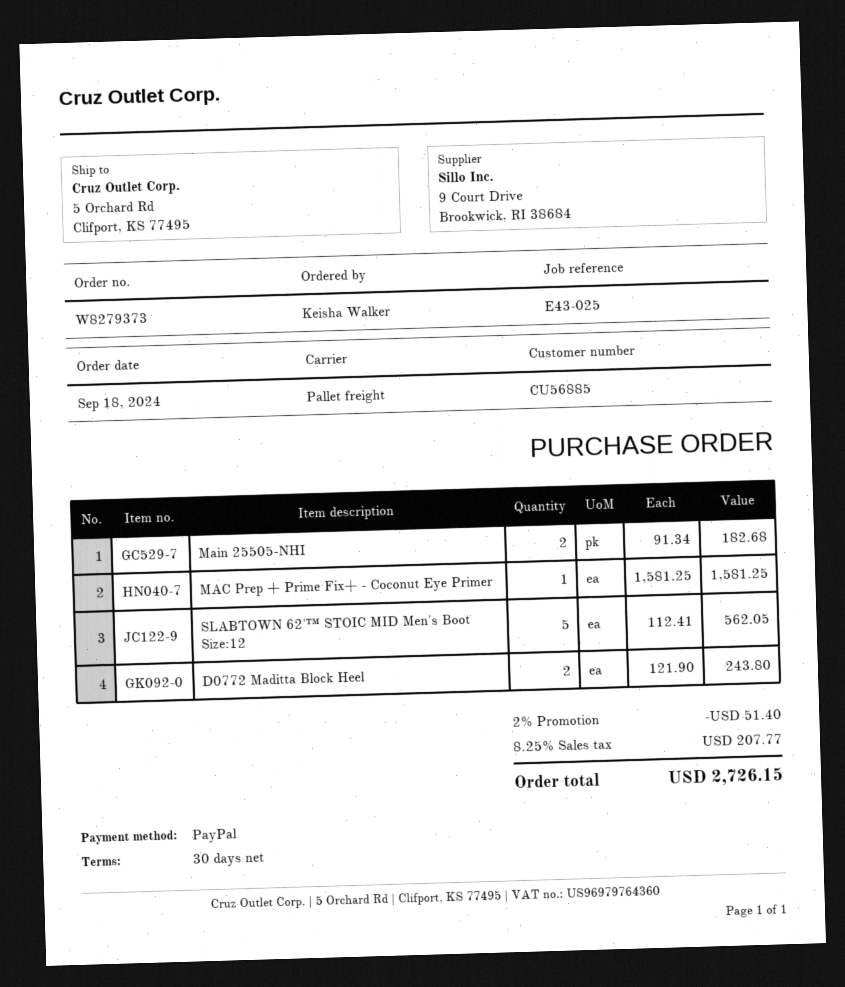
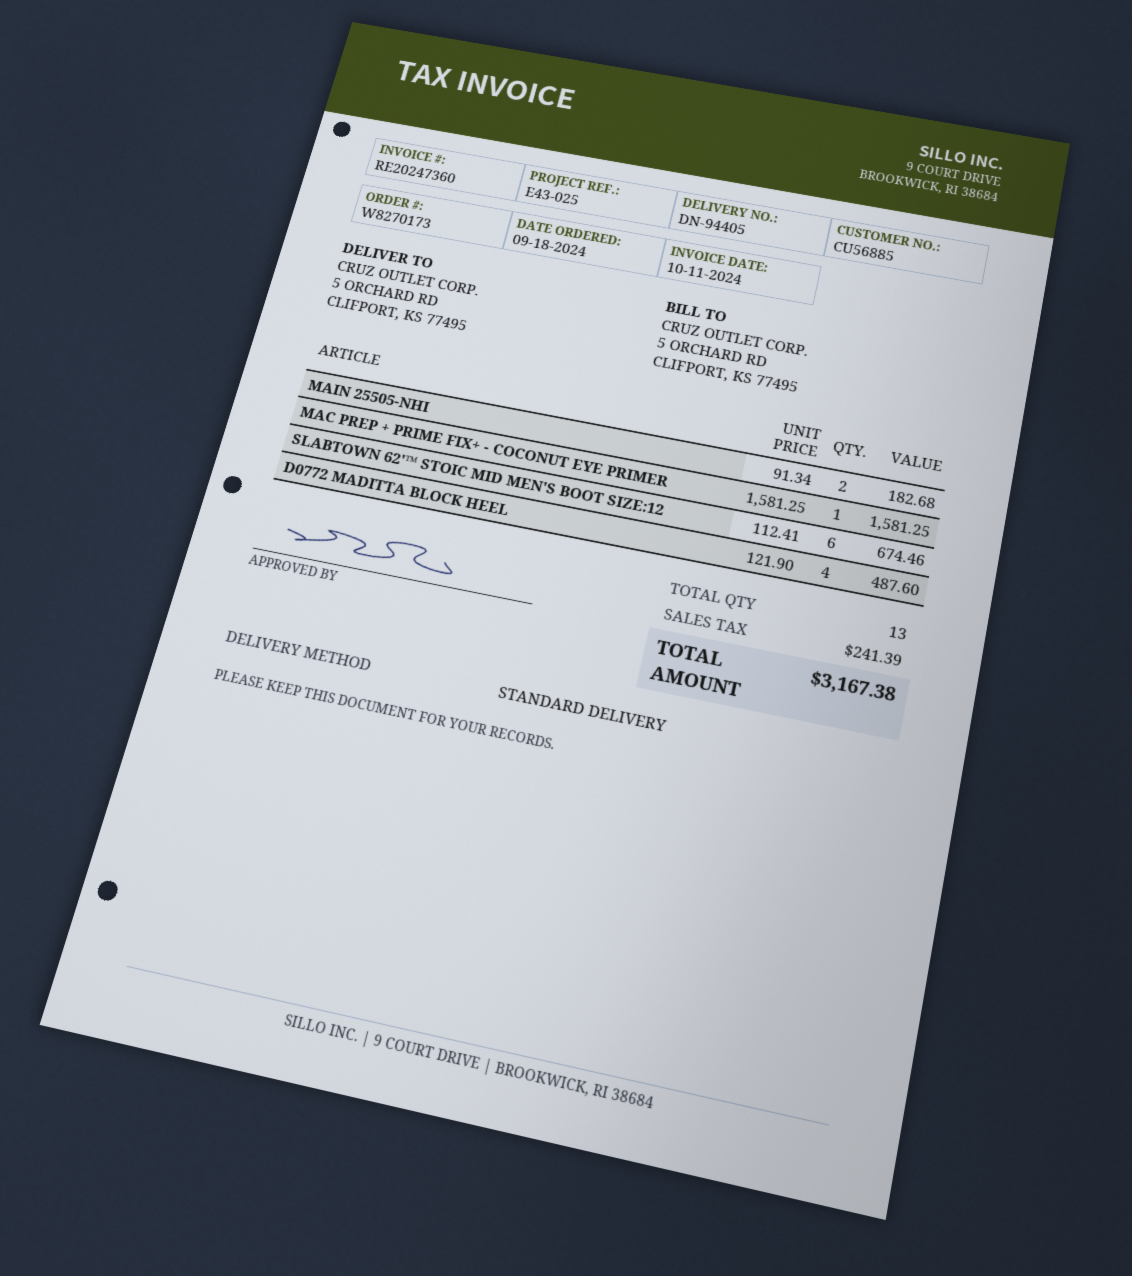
order number: W8279373 -> W8270173
shipping method: pallet freight -> standard
SLABTOWN 62'™ STOIC MID Men's Boot Size:12: 5 x 112.41 = 562.05 -> 6 x 112.41 = 674.46
D0772 Maditta Block Heel: 2 x 121.90 = 243.80 -> 4 x 121.90 = 487.60
discount: 2% = 51.40 -> none
tax: 207.77 -> 241.39
total: 2726.15 -> 3167.38

